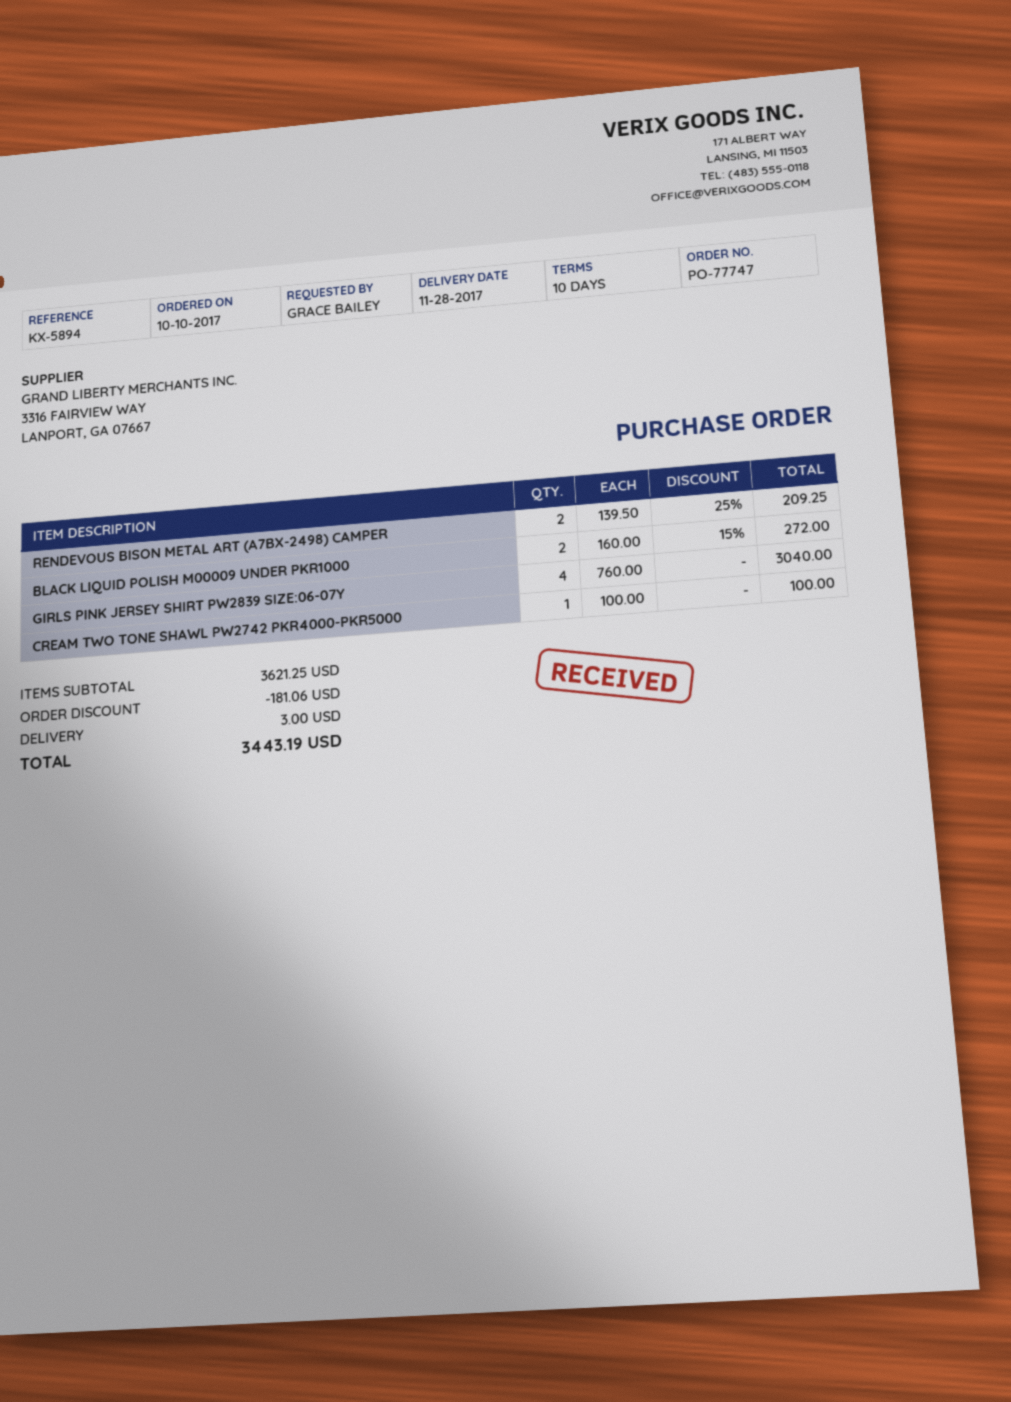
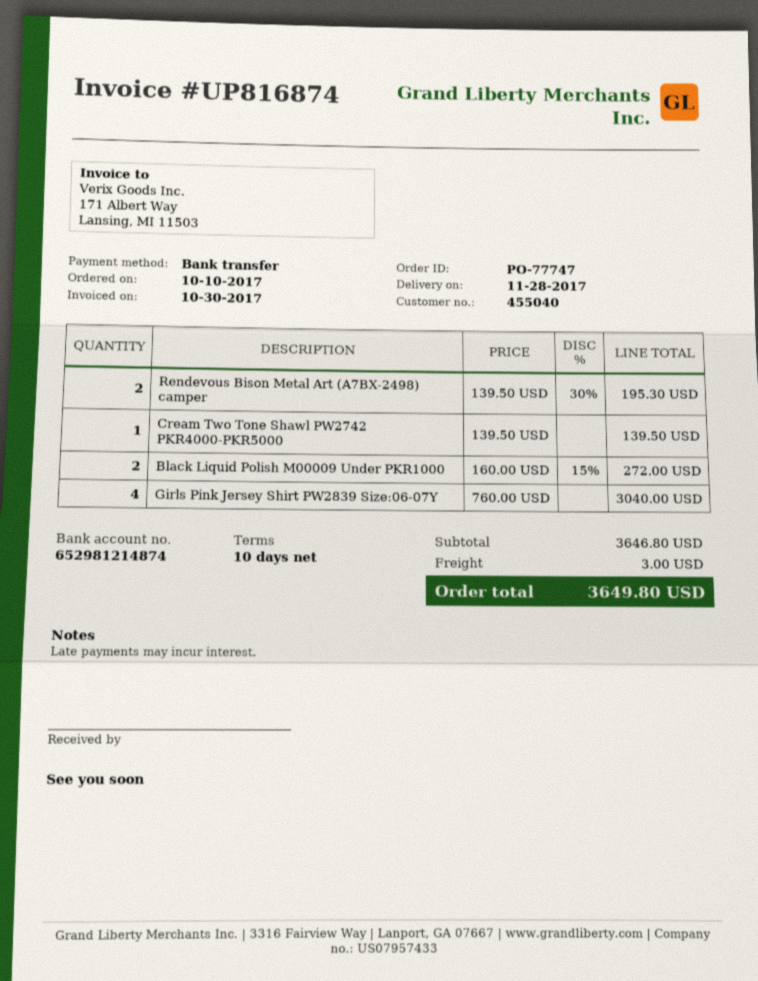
RENDEVOUS BISON METAL ART (A7BX-2498) CAMPER: 2 x 139.50 - 25% = 209.25 -> 2 x 139.50 - 30% = 195.30
CREAM TWO TONE SHAWL PW2742 PKR4000-PKR5000: 1 x 100.00 = 100.00 -> 1 x 139.50 = 139.50
subtotal: 3621.25 -> 3646.80
discount: 181.06 -> none
total: 3443.19 -> 3649.80

